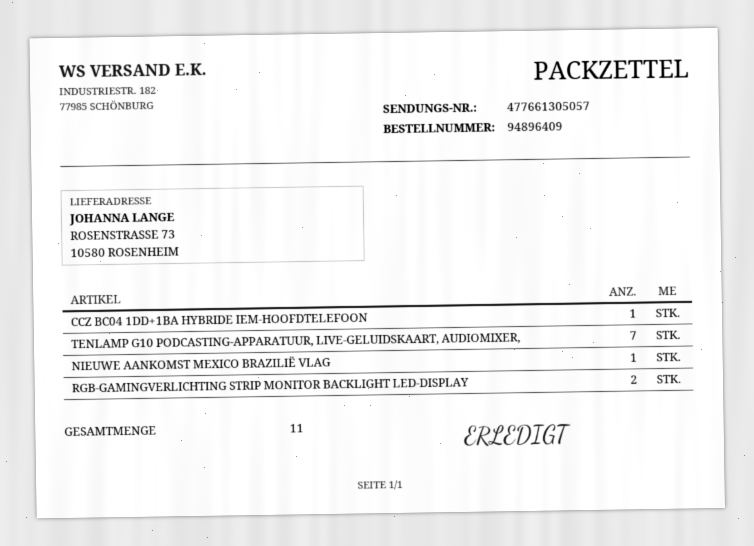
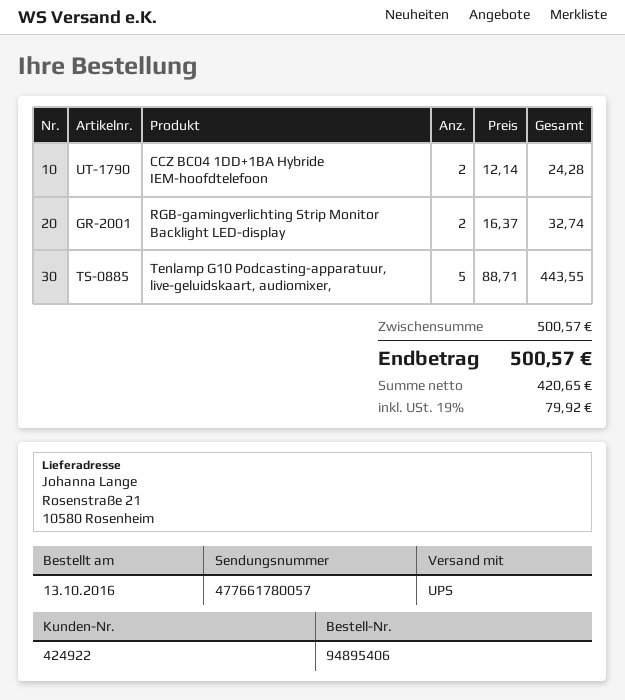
order number: 94896409 -> 94895406
tracking number: 477661305057 -> 477661780057
ship to: ROSENSTRASSE 73, 10580 ROSENHEIM -> Rosenstraße 21, 10580 Rosenheim
CCZ BC04 1DD+1BA HYBRIDE IEM-HOOFDTELEFOON: 1 -> 2
TENLAMP G10 PODCASTING-APPARATUUR, LIVE-GELUIDSKAART, AUDIOMIXER,: 7 -> 5
NIEUWE AANKOMST MEXICO BRAZILIË VLAG: 1 -> none

